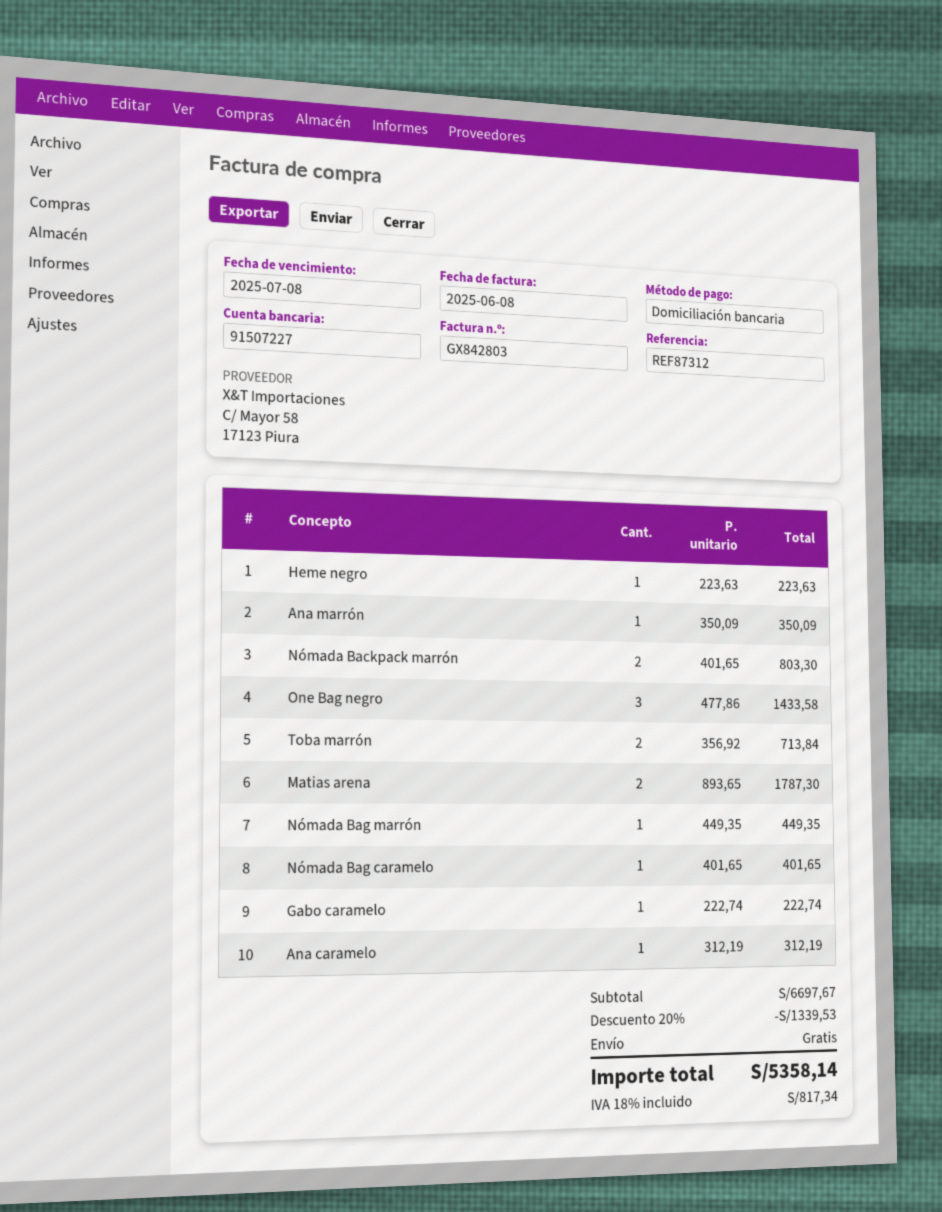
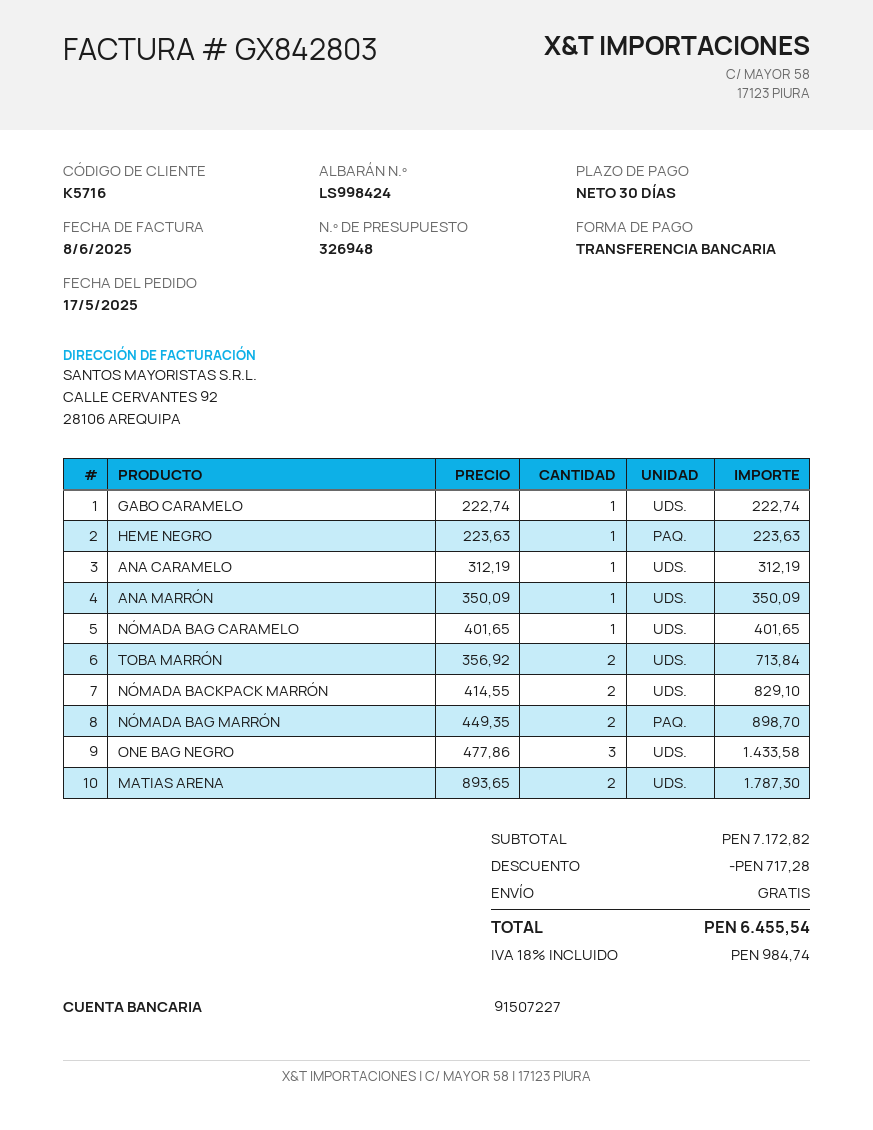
payment method: direct debit -> bank transfer
Nómada Backpack marrón: 2 x 401.65 = 803.30 -> 2 x 414.55 = 829.10
Nómada Bag marrón: 1 x 449.35 = 449.35 -> 2 x 449.35 = 898.70
subtotal: 6697.67 -> 7172.82
discount: 1339.53 -> 717.28
tax: 18% = 817.34 -> 18% = 984.74
total: 5358.14 -> 6455.54

